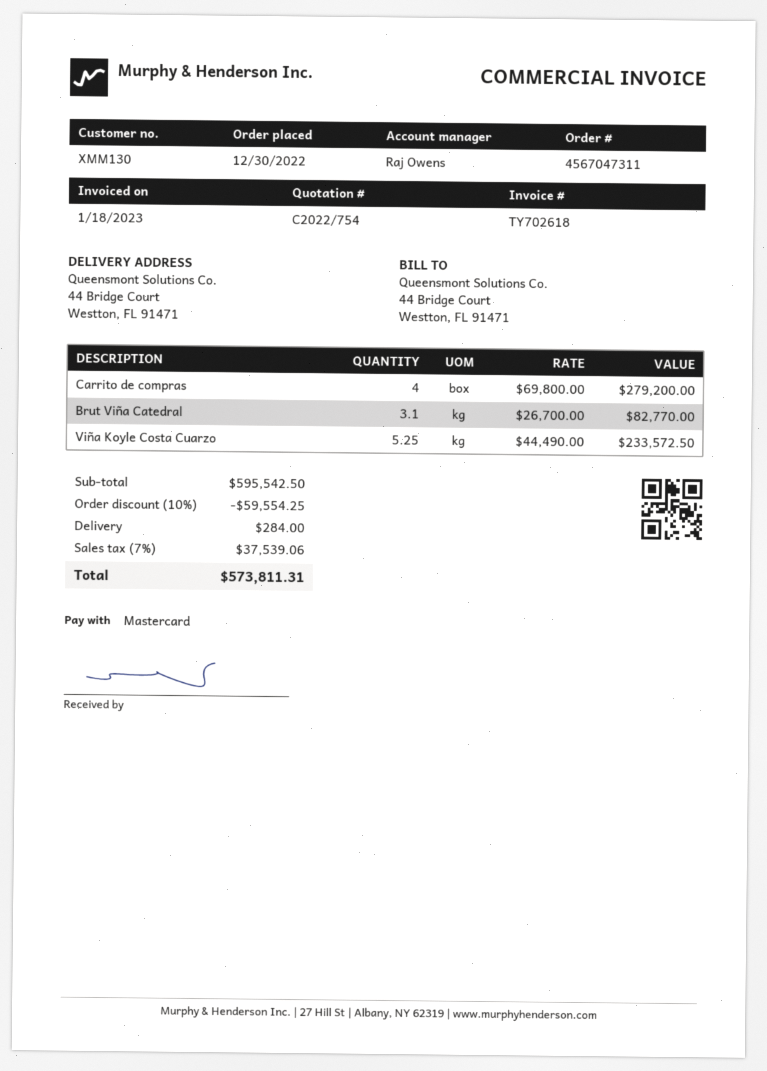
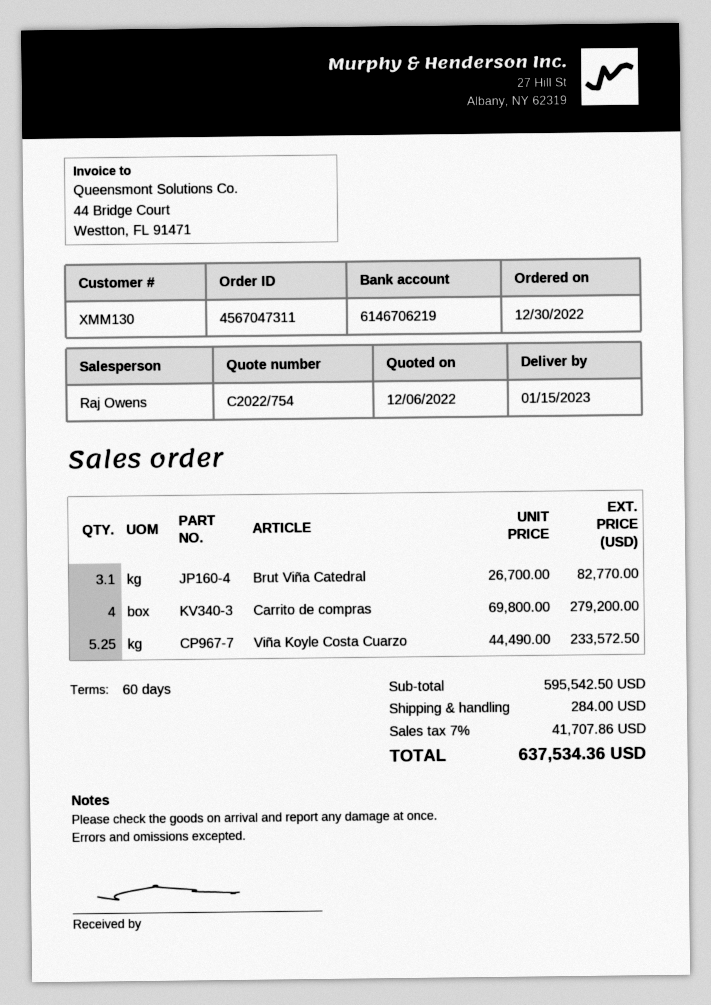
discount: 10% = 59554.25 -> none
tax: 7% = 37539.06 -> 7% = 41707.86
total: 573811.31 -> 637534.36

